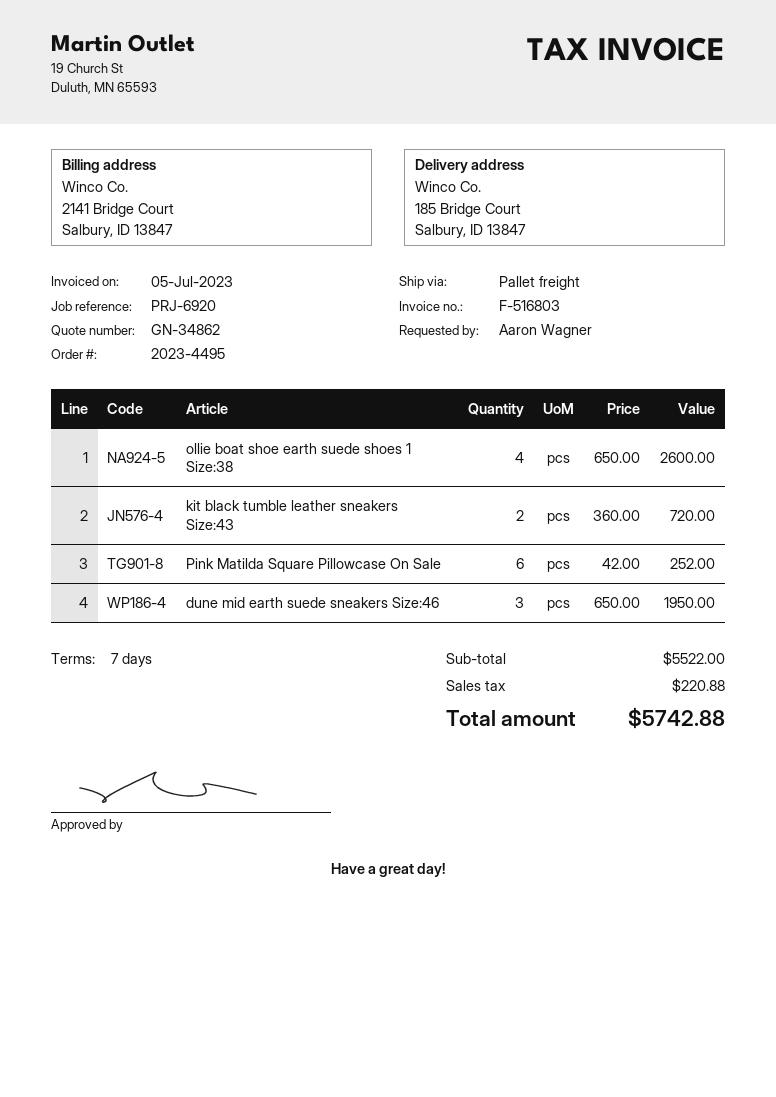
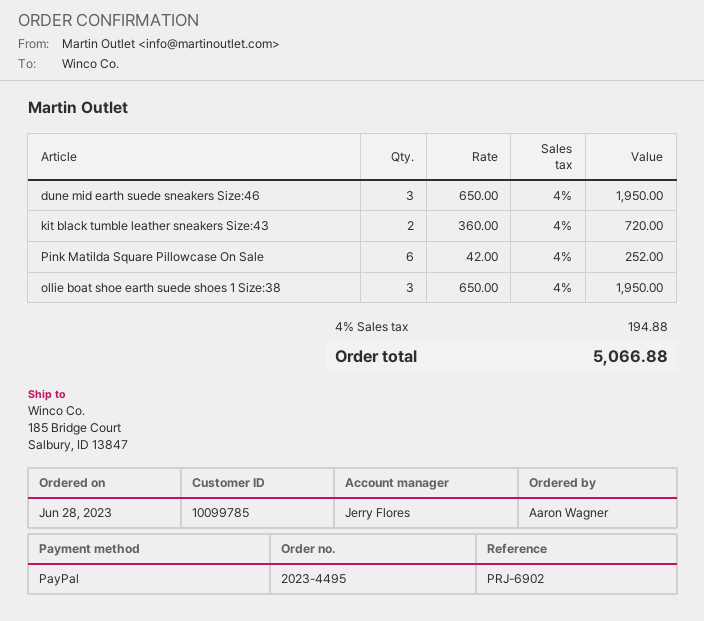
reference: PRJ-6920 -> PRJ-6902
ollie boat shoe earth suede shoes 1 Size:38: 4 x 650.00 = 2600.00 -> 3 x 650.00 = 1950.00
tax: 220.88 -> 194.88
total: 5742.88 -> 5066.88

